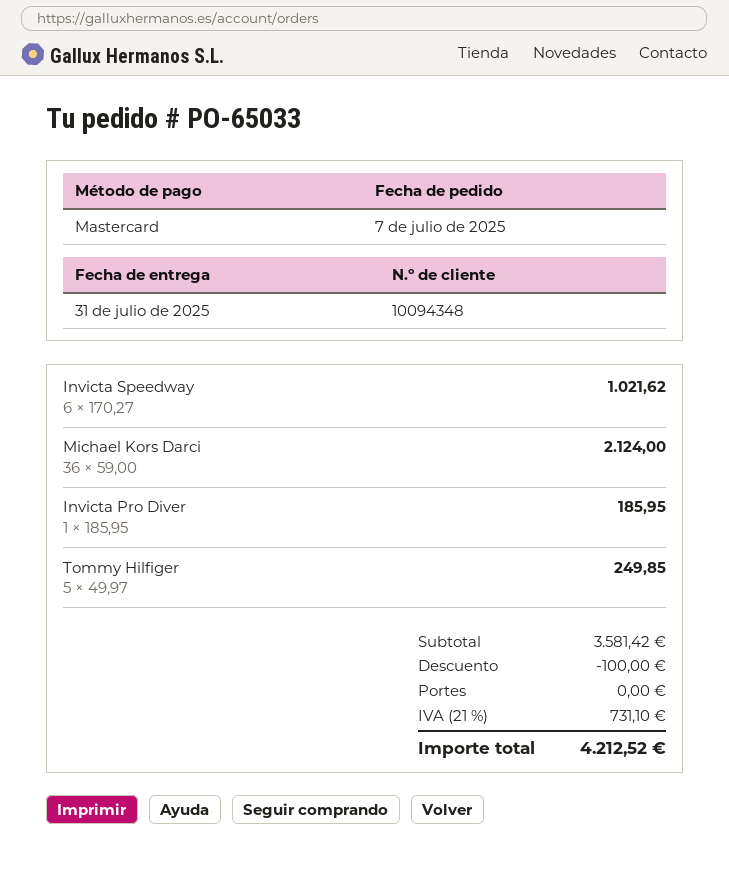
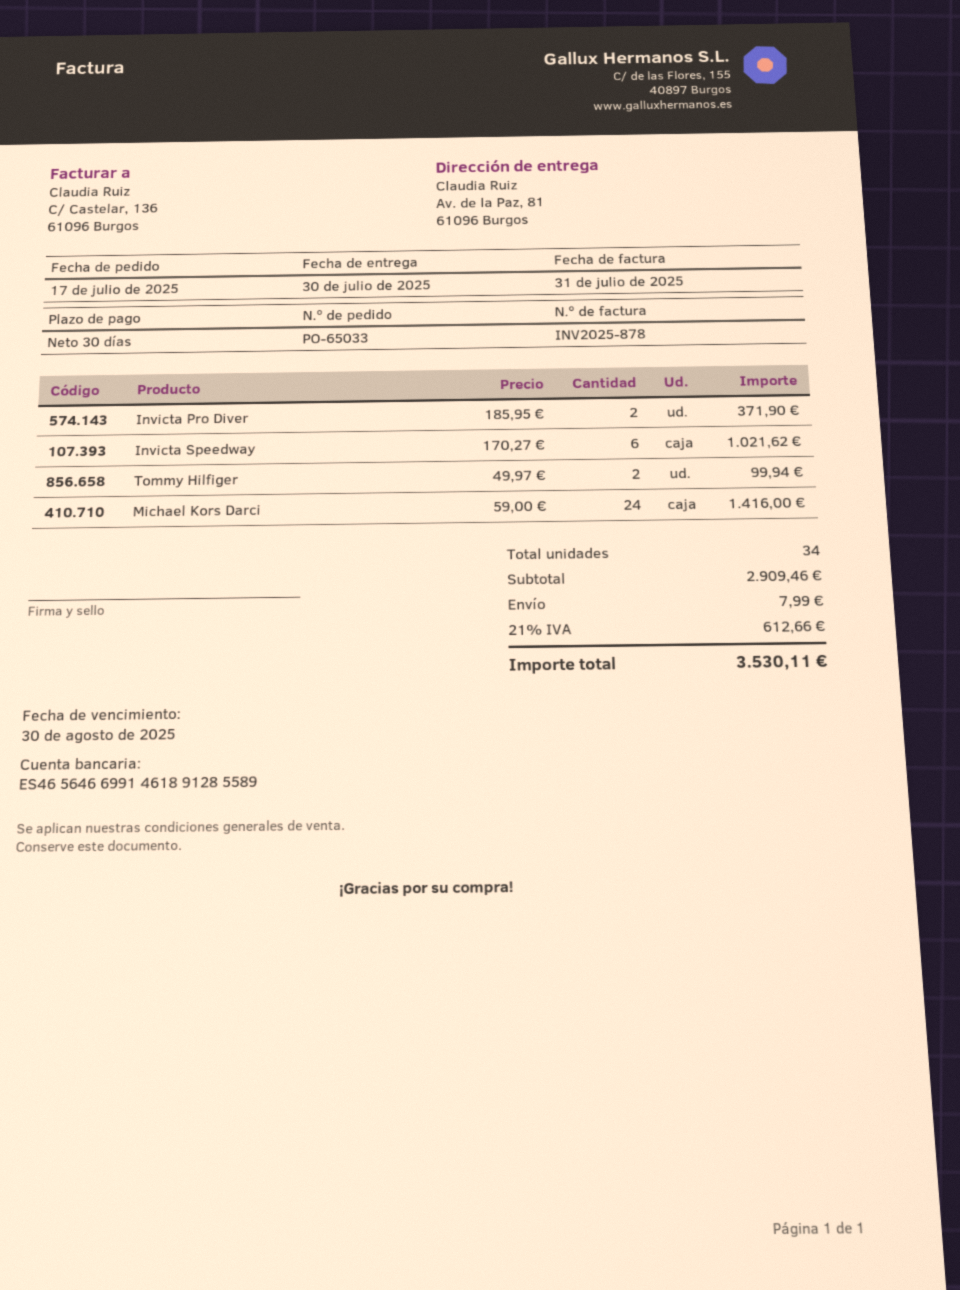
order date: 2025-07-07 -> 2025-07-17
delivery date: 2025-07-31 -> 2025-07-30
Michael Kors Darci: 36 x 59.00 = 2124.00 -> 24 x 59.00 = 1416.00
Invicta Pro Diver: 1 x 185.95 = 185.95 -> 2 x 185.95 = 371.90
Tommy Hilfiger: 5 x 49.97 = 249.85 -> 2 x 49.97 = 99.94
subtotal: 3581.42 -> 2909.46
discount: 100.00 -> none
shipping: 0.00 -> 7.99
tax: 21% = 731.10 -> 21% = 612.66
total: 4212.52 -> 3530.11

